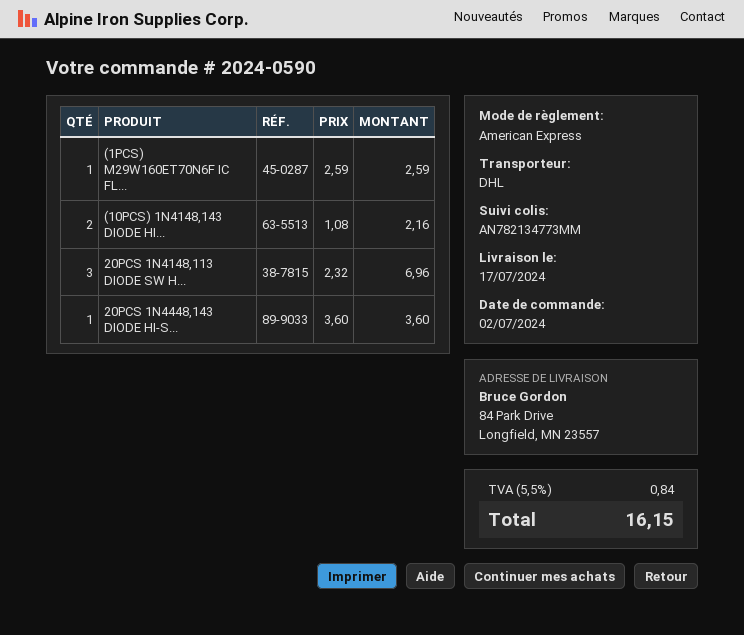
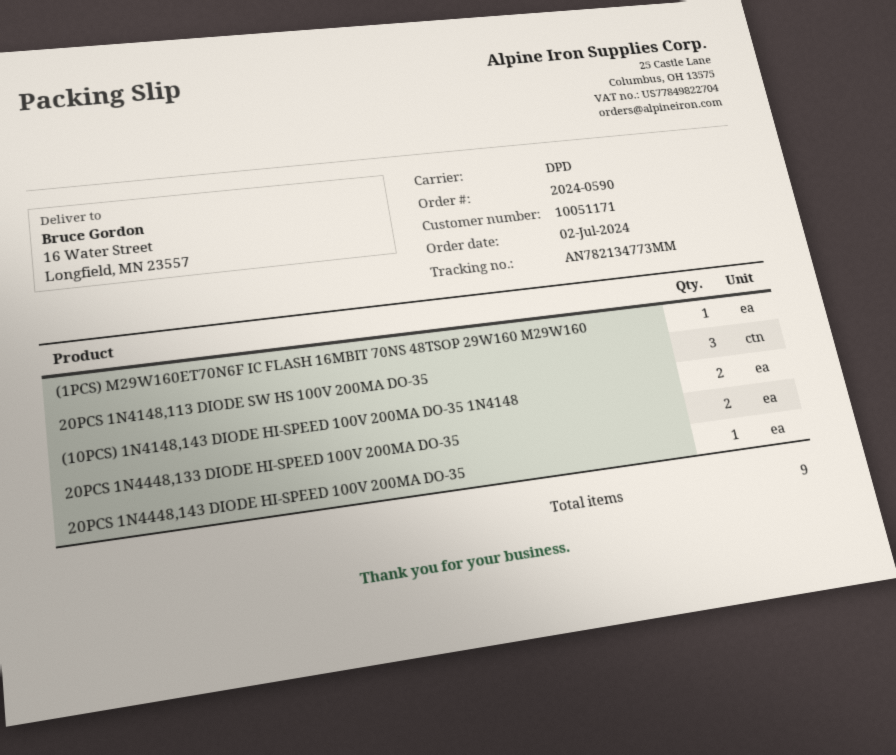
shipping method: DHL -> DPD
ship to: 84 Park Drive, Longfield, MN 23557 -> 16 Water Street, Longfield, MN 23557
20PCS 1N4448,133 DIODE HI-SPEED 100V 200MA DO-35: none -> 2

